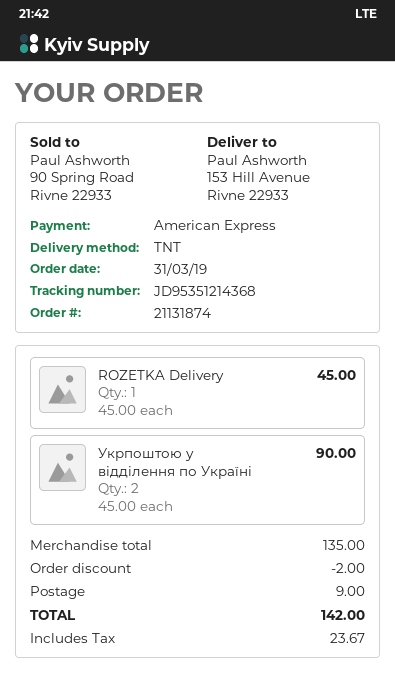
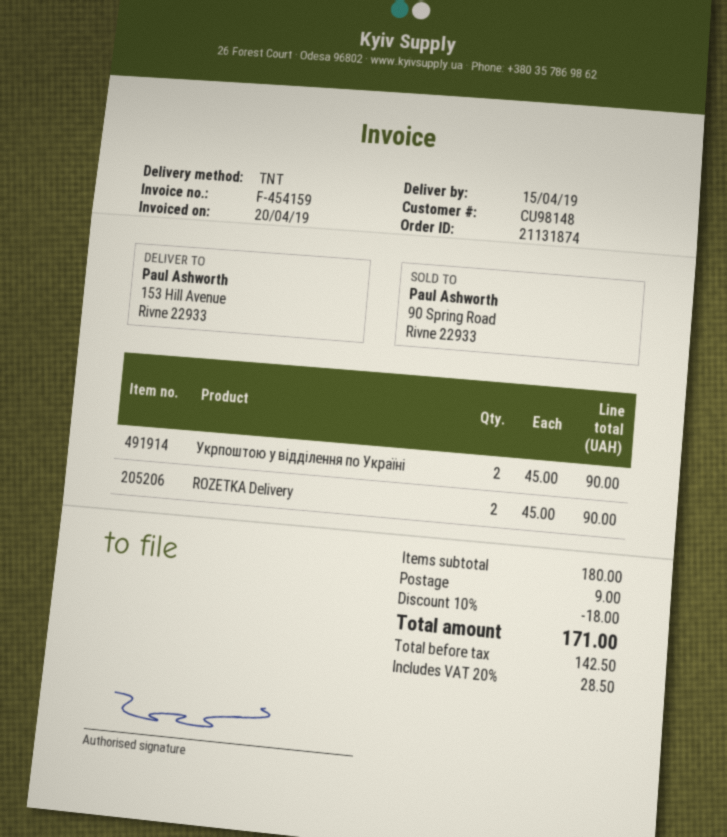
ROZETKA Delivery: 1 x 45.00 = 45.00 -> 2 x 45.00 = 90.00
subtotal: 135.00 -> 180.00
discount: 2.00 -> 18.00
tax: 23.67 -> 28.50
total: 142.00 -> 171.00

